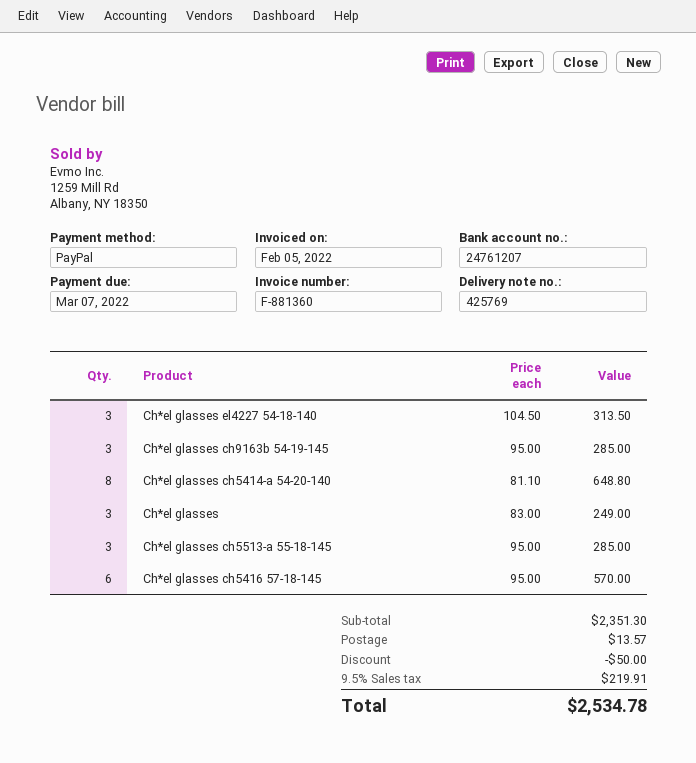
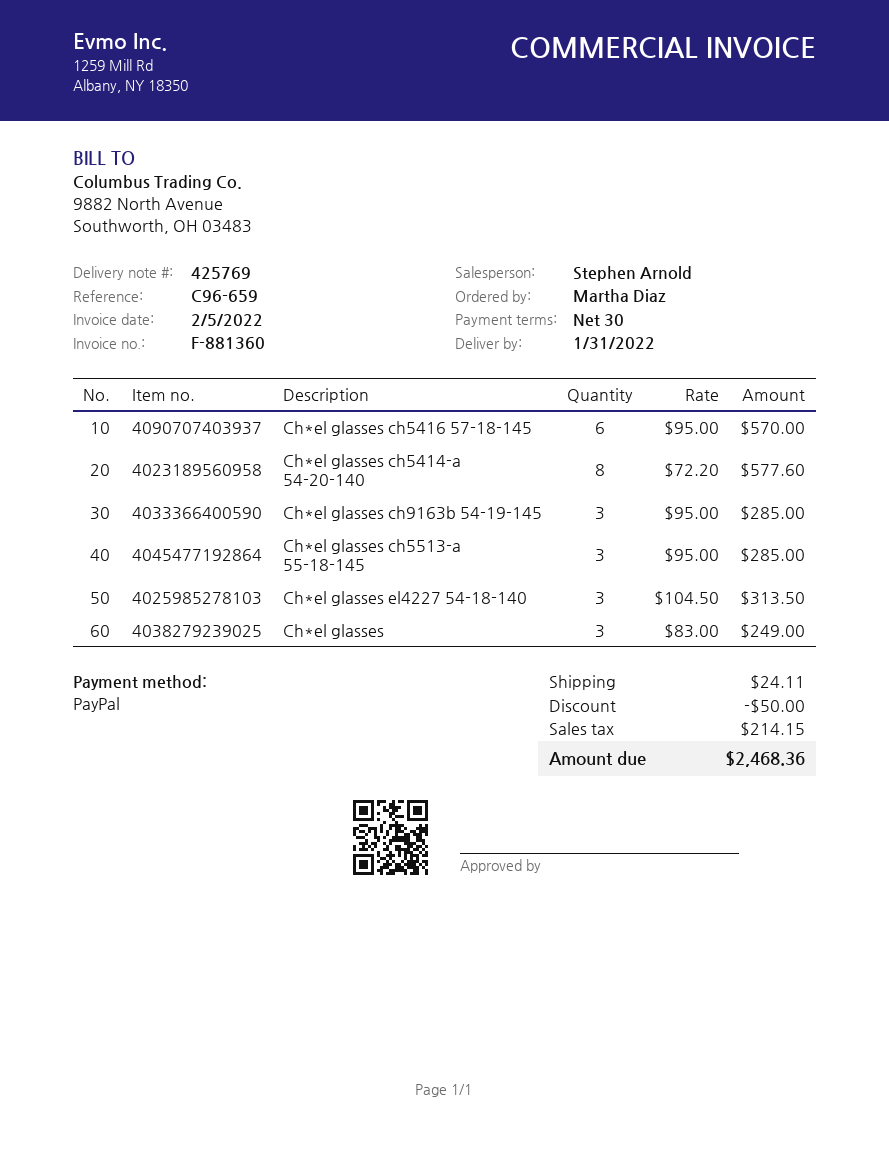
Ch*el glasses ch5414-a 54-20-140: 8 x 81.10 = 648.80 -> 8 x 72.20 = 577.60
shipping: 13.57 -> 24.11
tax: 219.91 -> 214.15
total: 2534.78 -> 2468.36

